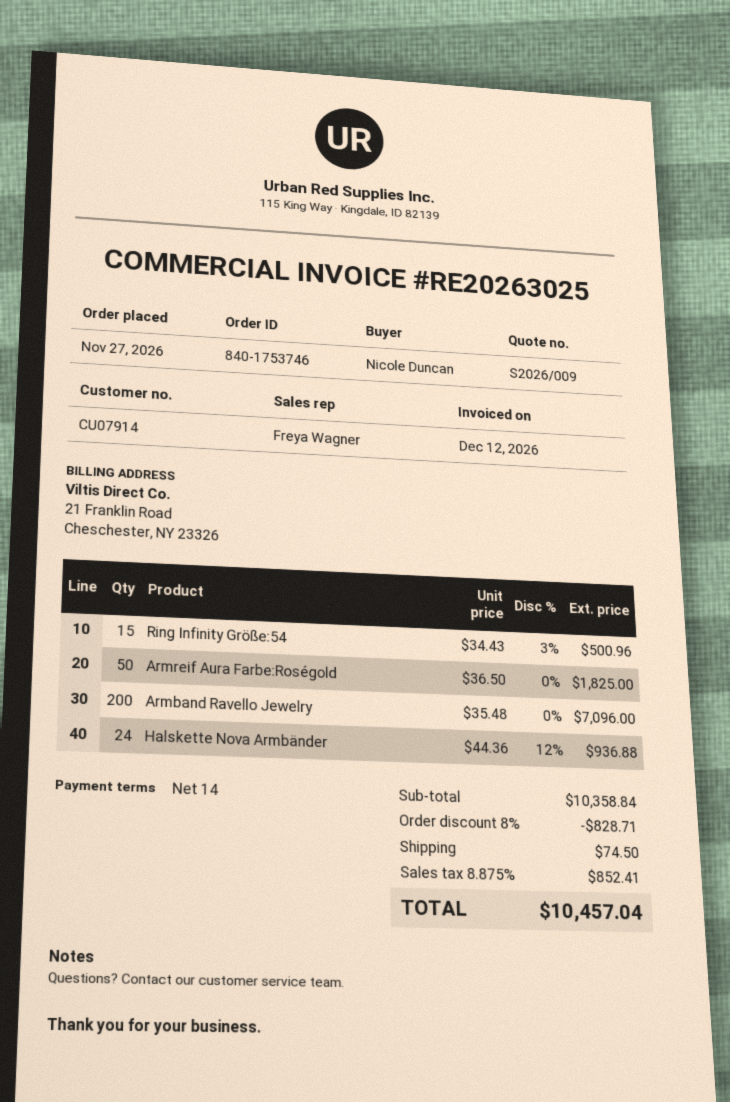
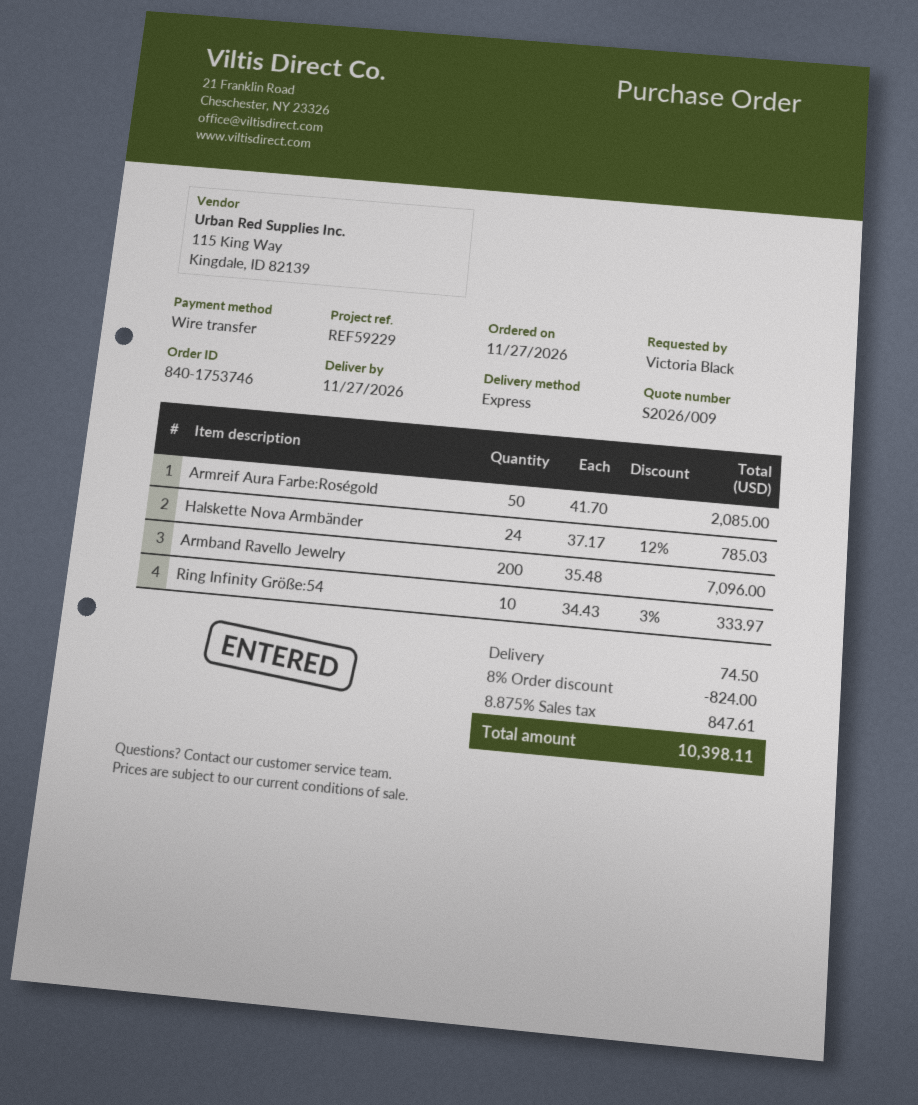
ordered by: Nicole Duncan -> Victoria Black
Ring Infinity Größe:54: 15 x 34.43 - 3% = 500.96 -> 10 x 34.43 - 3% = 333.97
Armreif Aura Farbe:Roségold: 50 x 36.50 = 1825.00 -> 50 x 41.70 = 2085.00
Halskette Nova Armbänder: 24 x 44.36 - 12% = 936.88 -> 24 x 37.17 - 12% = 785.03
discount: 8% = 828.71 -> 8% = 824.00
tax: 8.875% = 852.41 -> 8.875% = 847.61
total: 10457.04 -> 10398.11

